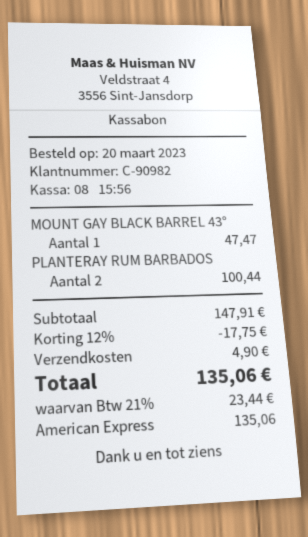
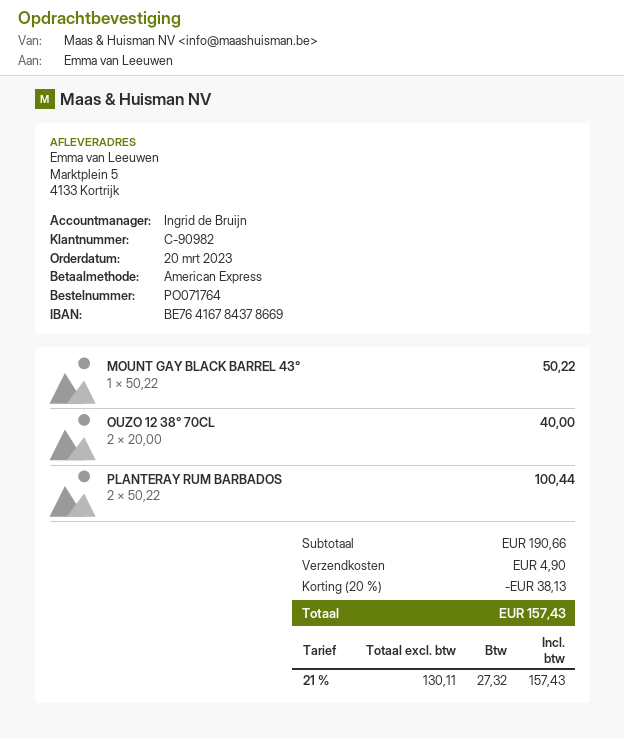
MOUNT GAY BLACK BARREL 43°: 1 for 47.47 -> 1 for 50.22
OUZO 12 38° 70CL: none -> 2 for 40.00
subtotal: 147.91 -> 190.66
discount: 12% = 17.75 -> 20% = 38.13
tax: 21% = 23.44 -> 21% = 27.32
total: 135.06 -> 157.43

